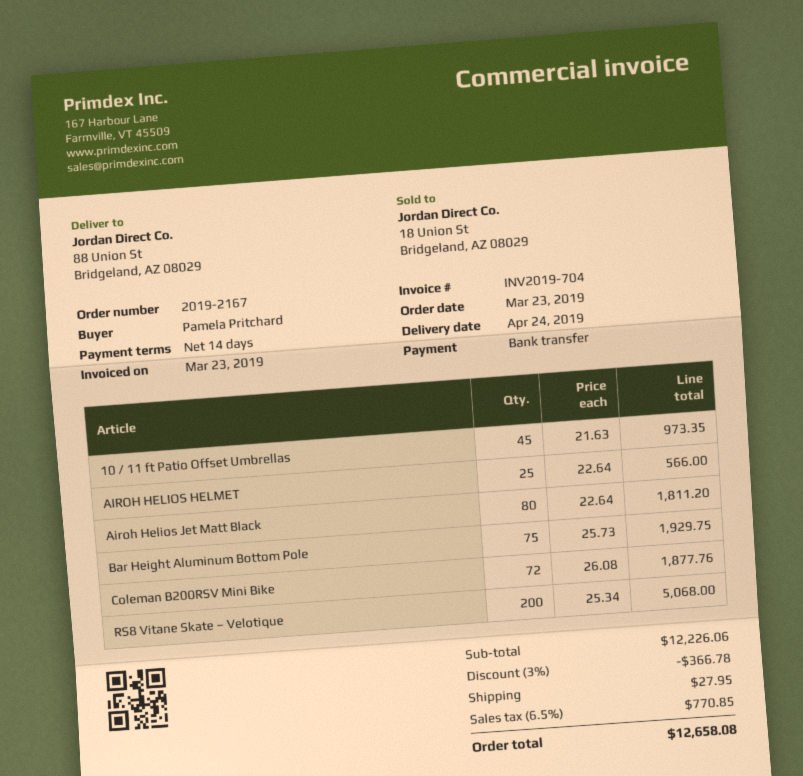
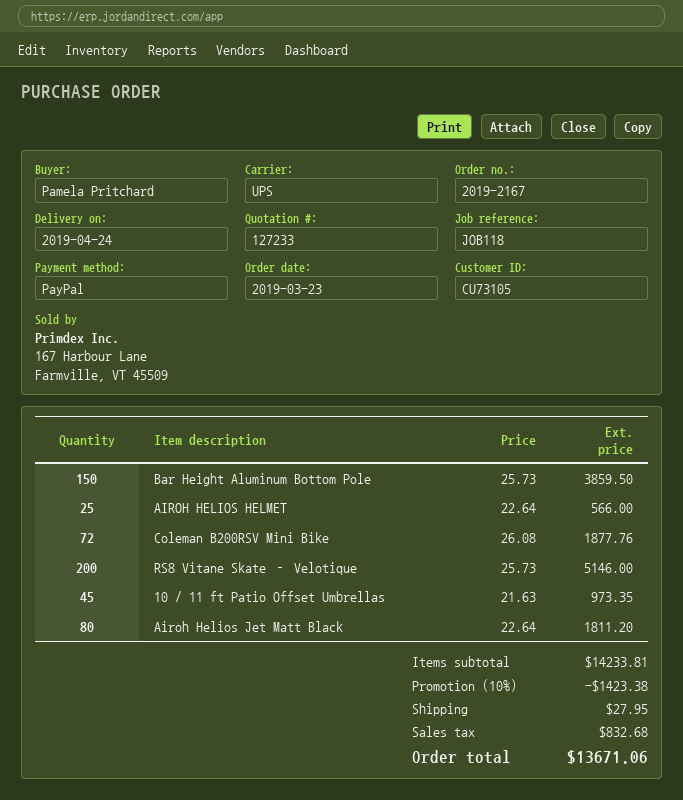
payment method: bank transfer -> PayPal
Bar Height Aluminum Bottom Pole: 75 x 25.73 = 1929.75 -> 150 x 25.73 = 3859.50
RS8 Vitane Skate – Velotique: 200 x 25.34 = 5068.00 -> 200 x 25.73 = 5146.00
subtotal: 12226.06 -> 14233.81
discount: 3% = 366.78 -> 10% = 1423.38
tax: 770.85 -> 832.68
total: 12658.08 -> 13671.06

